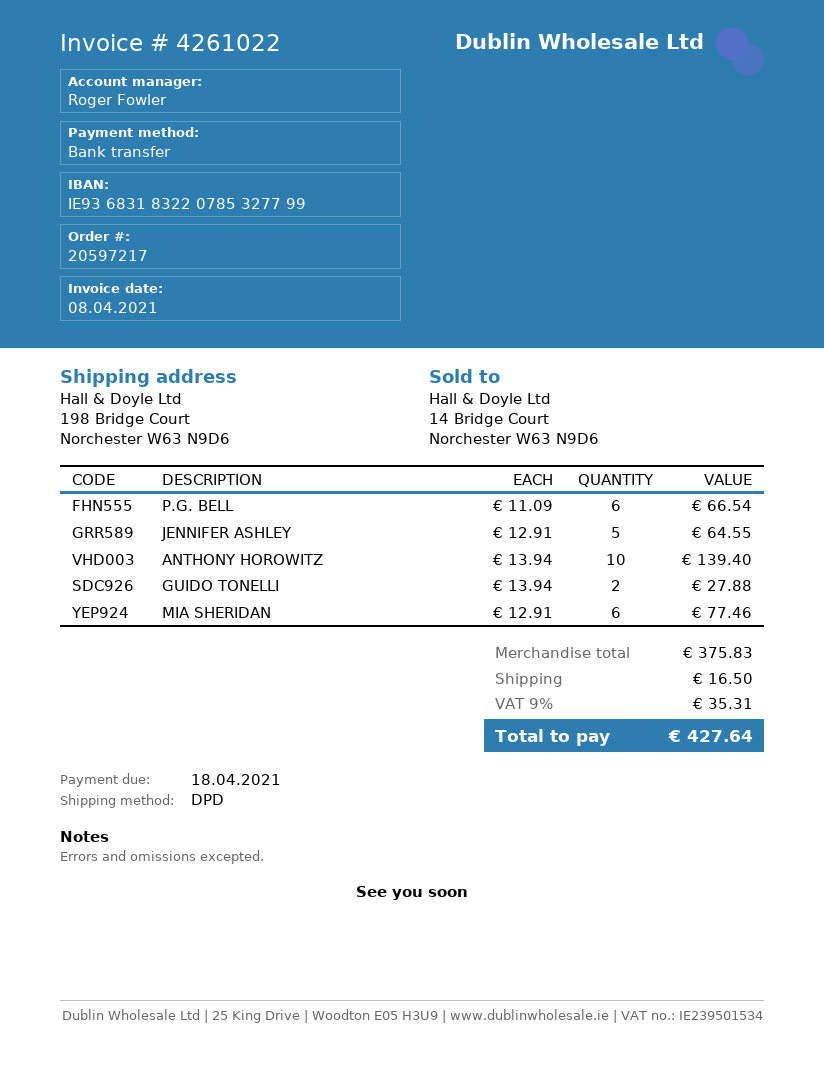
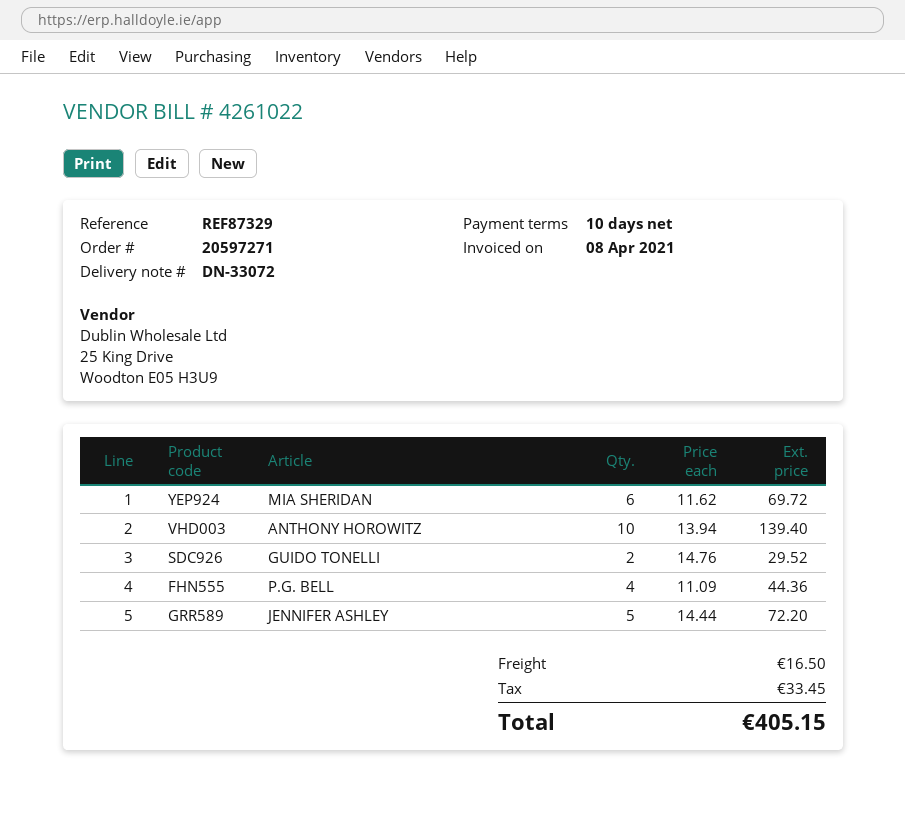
order number: 20597217 -> 20597271
P.G. BELL: 6 x 11.09 = 66.54 -> 4 x 11.09 = 44.36
JENNIFER ASHLEY: 5 x 12.91 = 64.55 -> 5 x 14.44 = 72.20
GUIDO TONELLI: 2 x 13.94 = 27.88 -> 2 x 14.76 = 29.52
MIA SHERIDAN: 6 x 12.91 = 77.46 -> 6 x 11.62 = 69.72
tax: 35.31 -> 33.45
total: 427.64 -> 405.15

